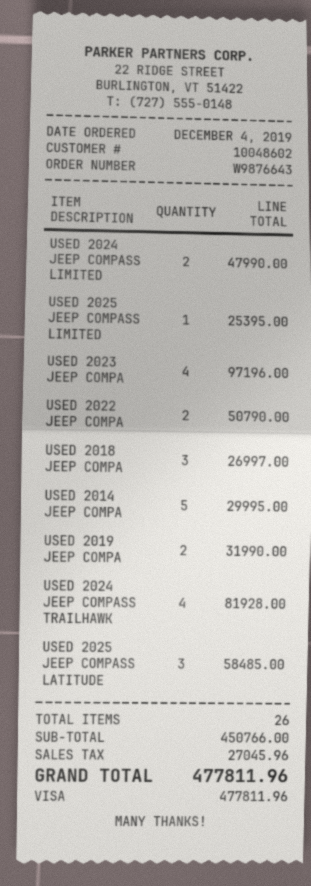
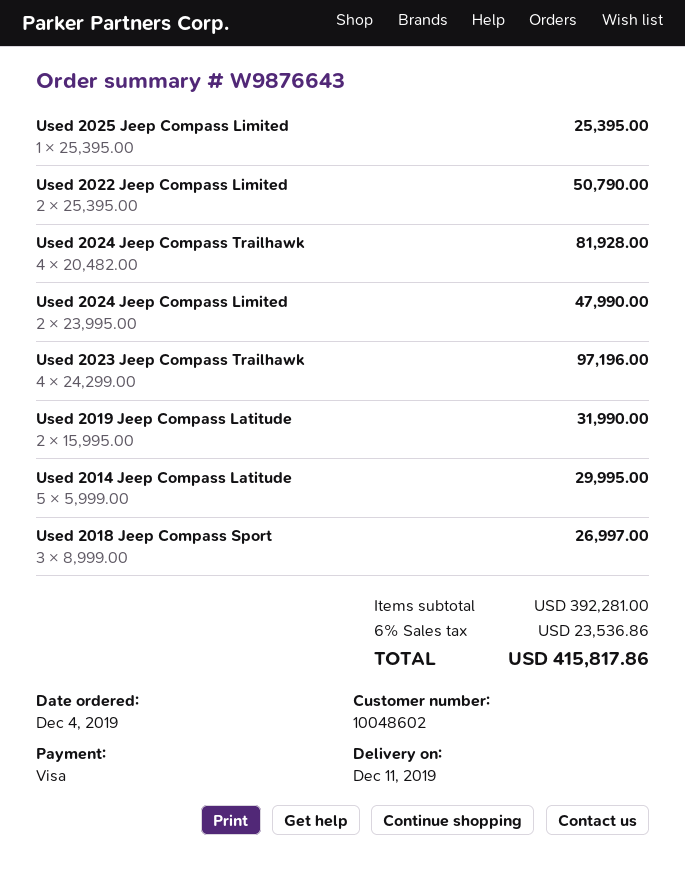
USED 2025 JEEP COMPASS LATITUDE: 3 for 58485.00 -> none
subtotal: 450766.00 -> 392281.00
tax: 27045.96 -> 23536.86
total: 477811.96 -> 415817.86

